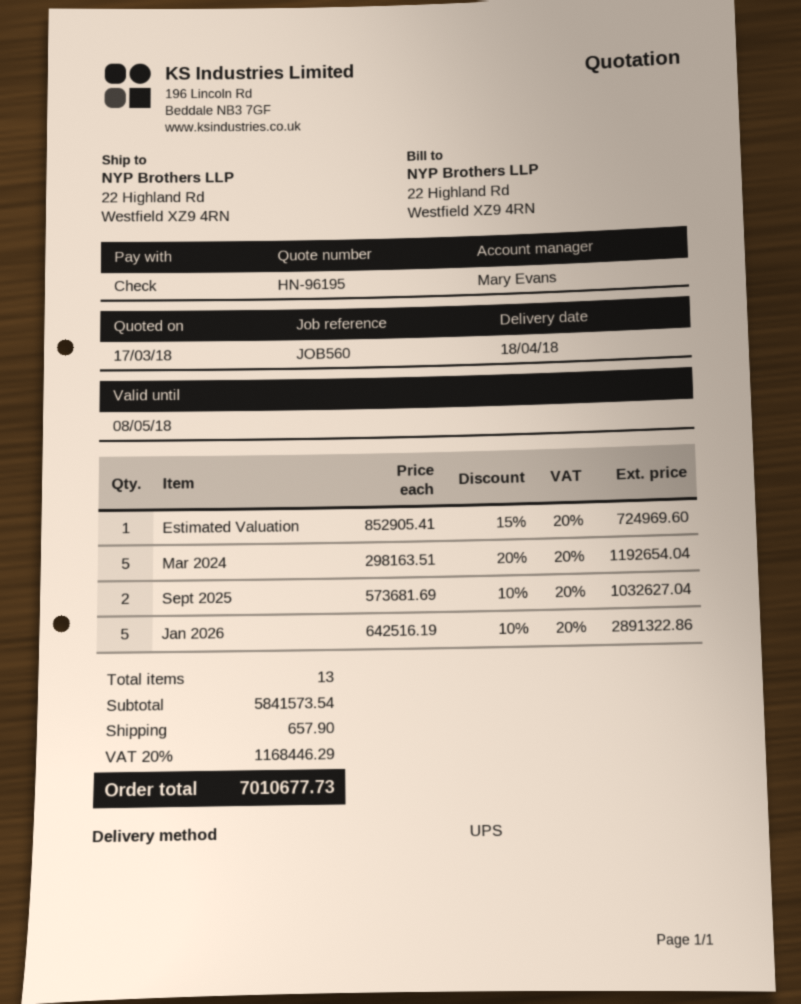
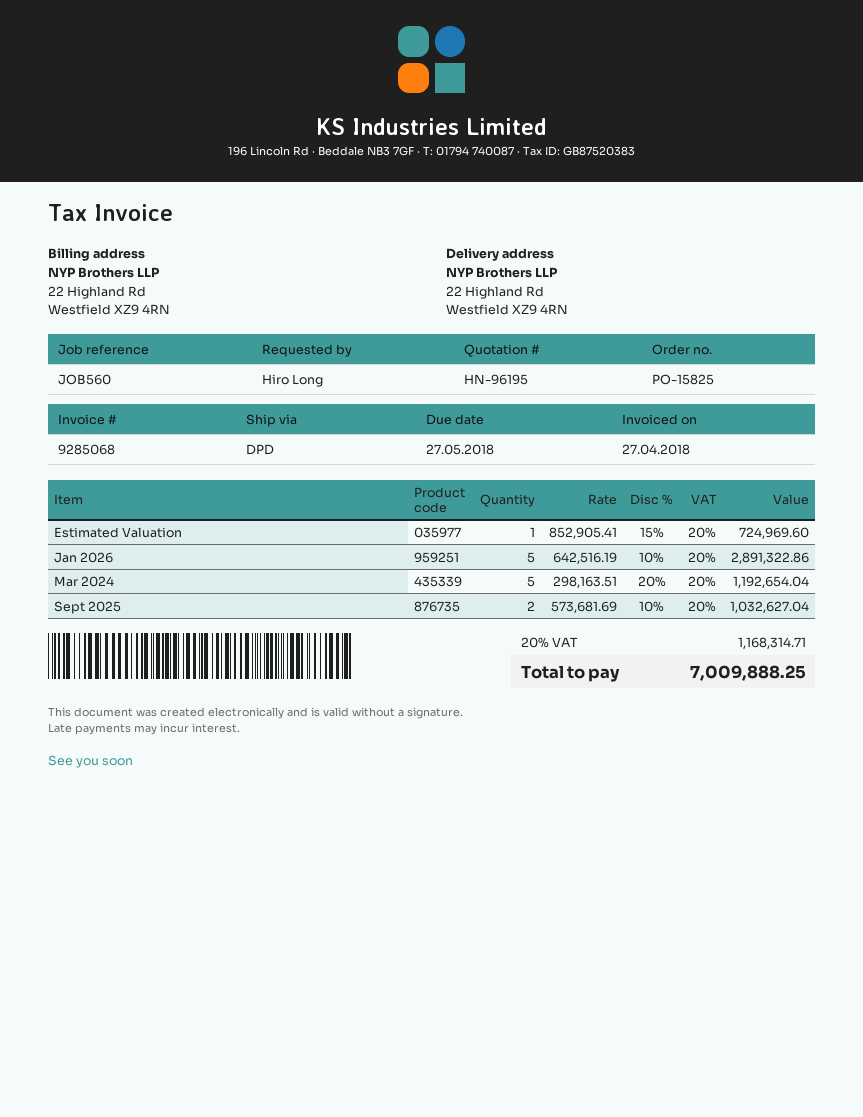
shipping method: UPS -> DPD
shipping: 657.90 -> none
tax: 20% = 1168446.29 -> 20% = 1168314.71
total: 7010677.73 -> 7009888.25

